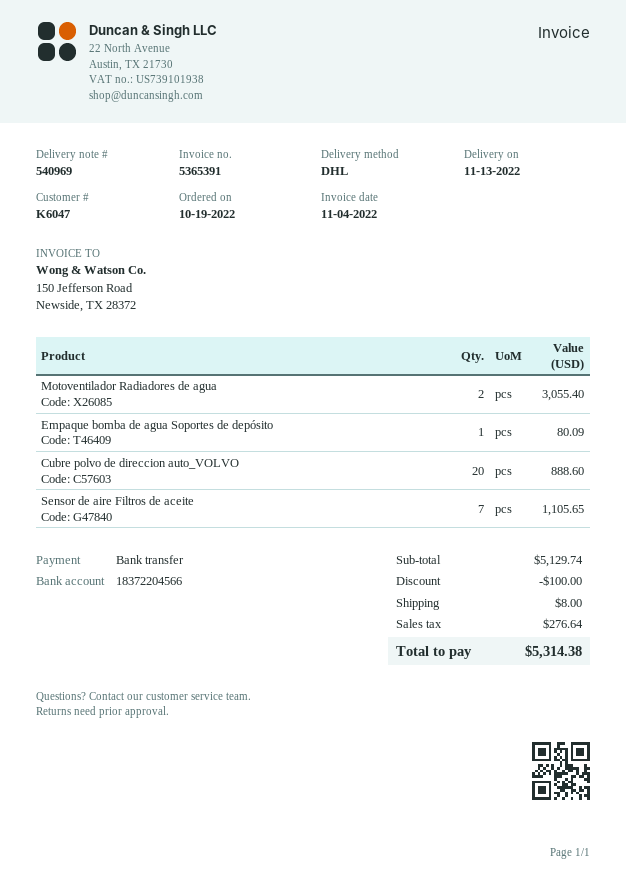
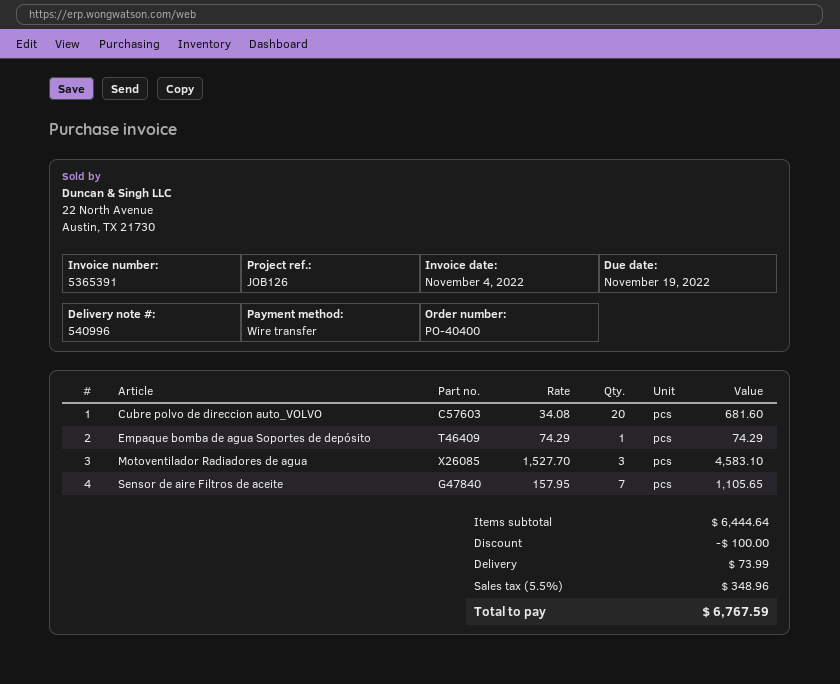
delivery note number: 540969 -> 540996
Motoventilador Radiadores de agua: 2 for 3055.40 -> 3 for 4583.10
Empaque bomba de agua Soportes de depósito: 1 for 80.09 -> 1 for 74.29
Cubre polvo de direccion auto_VOLVO: 20 for 888.60 -> 20 for 681.60
subtotal: 5129.74 -> 6444.64
shipping: 8.00 -> 73.99
tax: 276.64 -> 348.96
total: 5314.38 -> 6767.59

